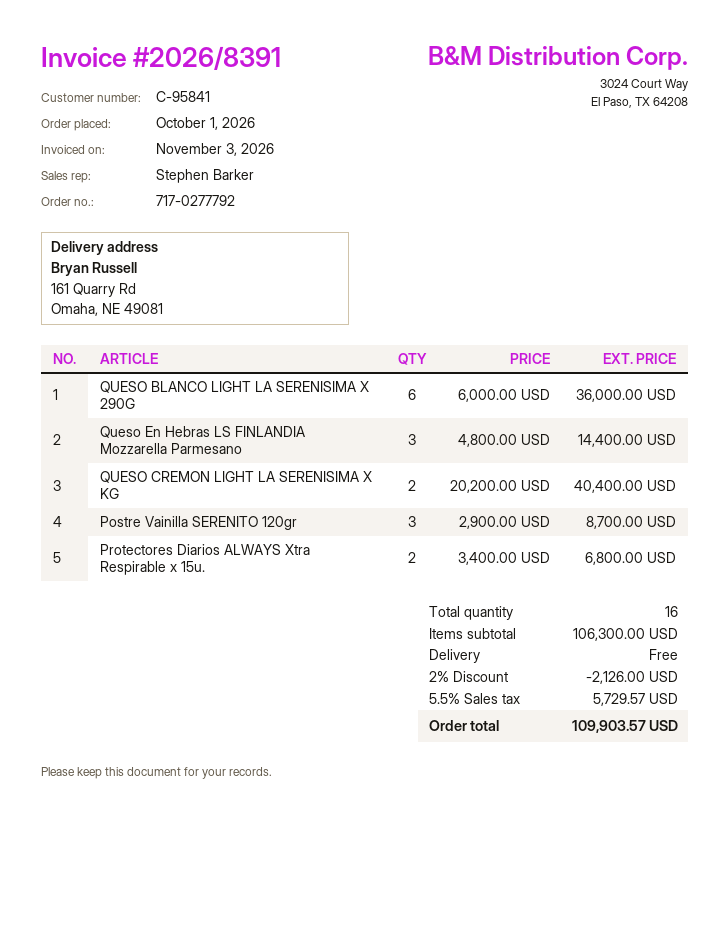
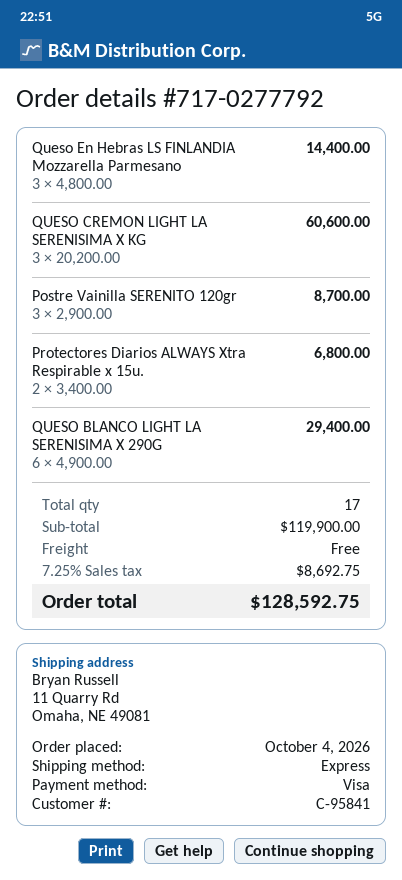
order date: 2026-10-01 -> 2026-10-04
ship to: 161 Quarry Rd, Omaha, NE 49081 -> 11 Quarry Rd, Omaha, NE 49081
QUESO BLANCO LIGHT LA SERENISIMA X 290G: 6 x 6000.00 = 36000.00 -> 6 x 4900.00 = 29400.00
QUESO CREMON LIGHT LA SERENISIMA X KG: 2 x 20200.00 = 40400.00 -> 3 x 20200.00 = 60600.00
total quantity: 16 -> 17
subtotal: 106300.00 -> 119900.00
discount: 2% = 2126.00 -> none
tax: 5.5% = 5729.57 -> 7.25% = 8692.75
total: 109903.57 -> 128592.75

